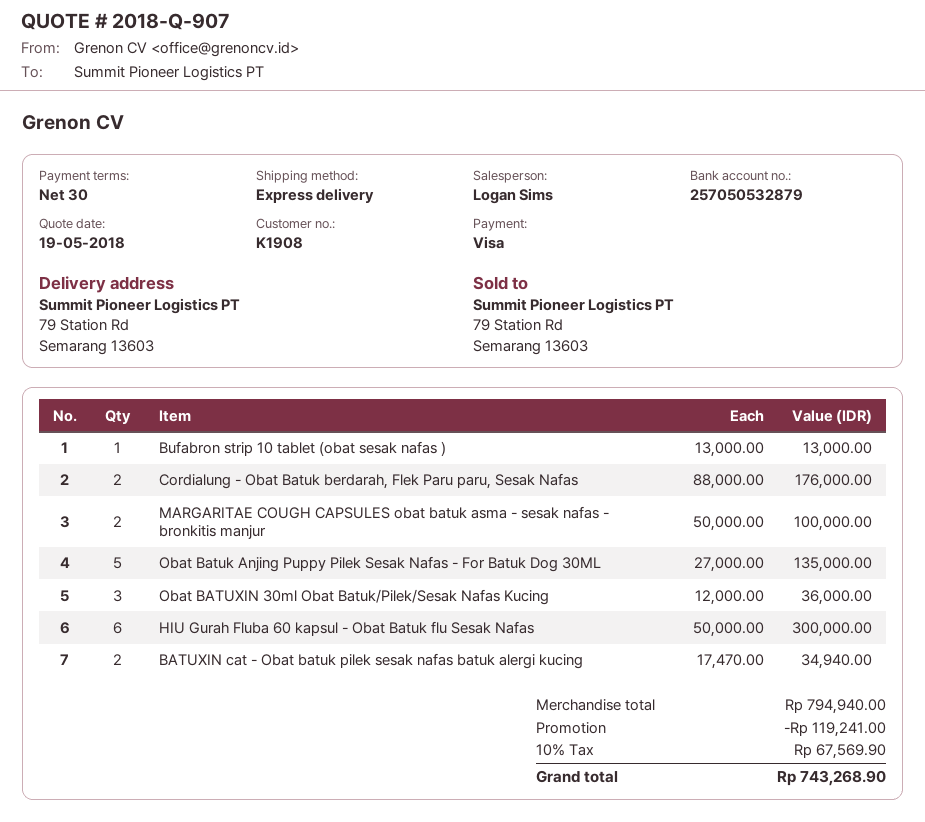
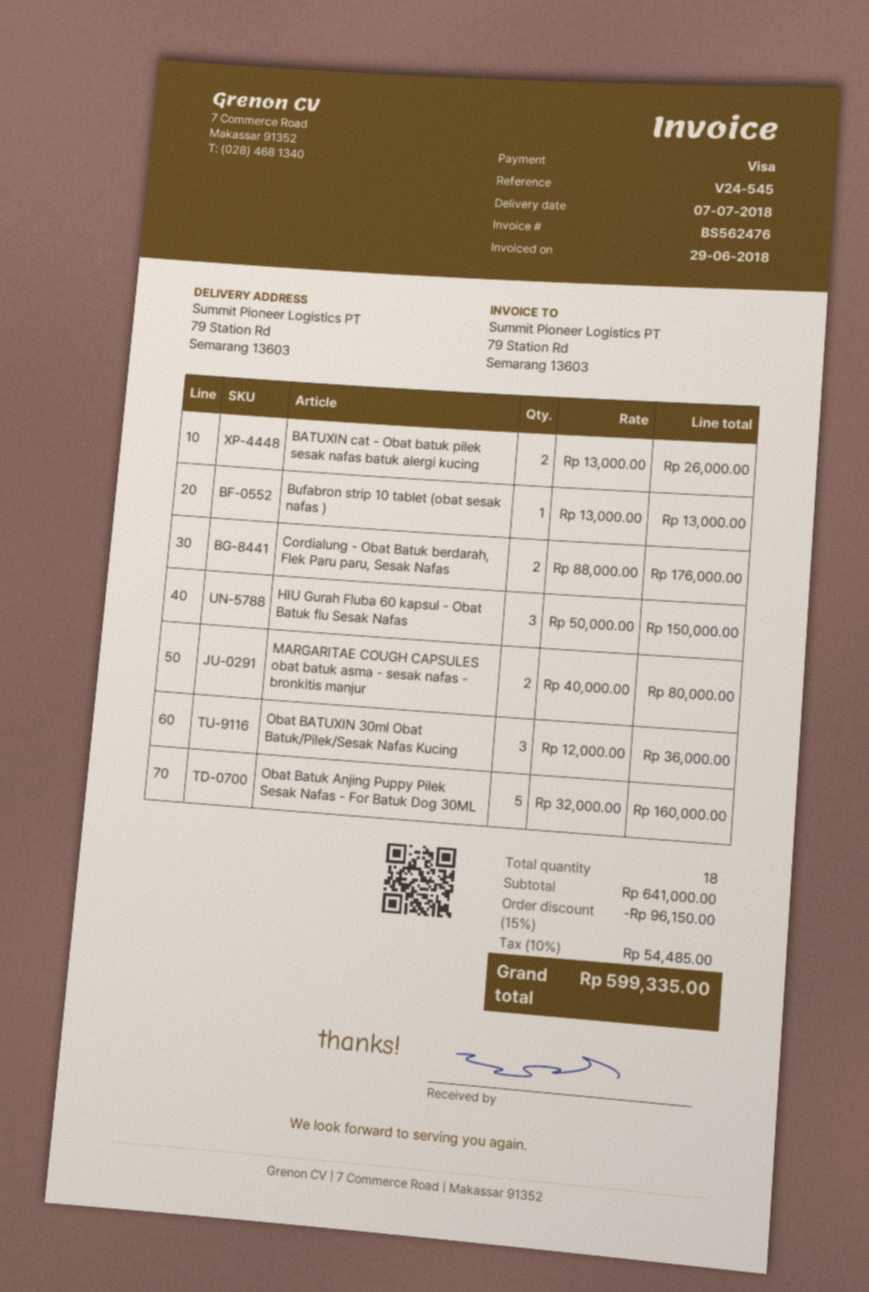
MARGARITAE COUGH CAPSULES obat batuk asma - sesak nafas - bronkitis manjur: 2 x 50000.00 = 100000.00 -> 2 x 40000.00 = 80000.00
Obat Batuk Anjing Puppy Pilek Sesak Nafas - For Batuk Dog 30ML: 5 x 27000.00 = 135000.00 -> 5 x 32000.00 = 160000.00
HIU Gurah Fluba 60 kapsul - Obat Batuk flu Sesak Nafas: 6 x 50000.00 = 300000.00 -> 3 x 50000.00 = 150000.00
BATUXIN cat - Obat batuk pilek sesak nafas batuk alergi kucing: 2 x 17470.00 = 34940.00 -> 2 x 13000.00 = 26000.00
subtotal: 794940.00 -> 641000.00
discount: 119241.00 -> 96150.00
tax: 10% = 67569.90 -> 10% = 54485.00
total: 743268.90 -> 599335.00

